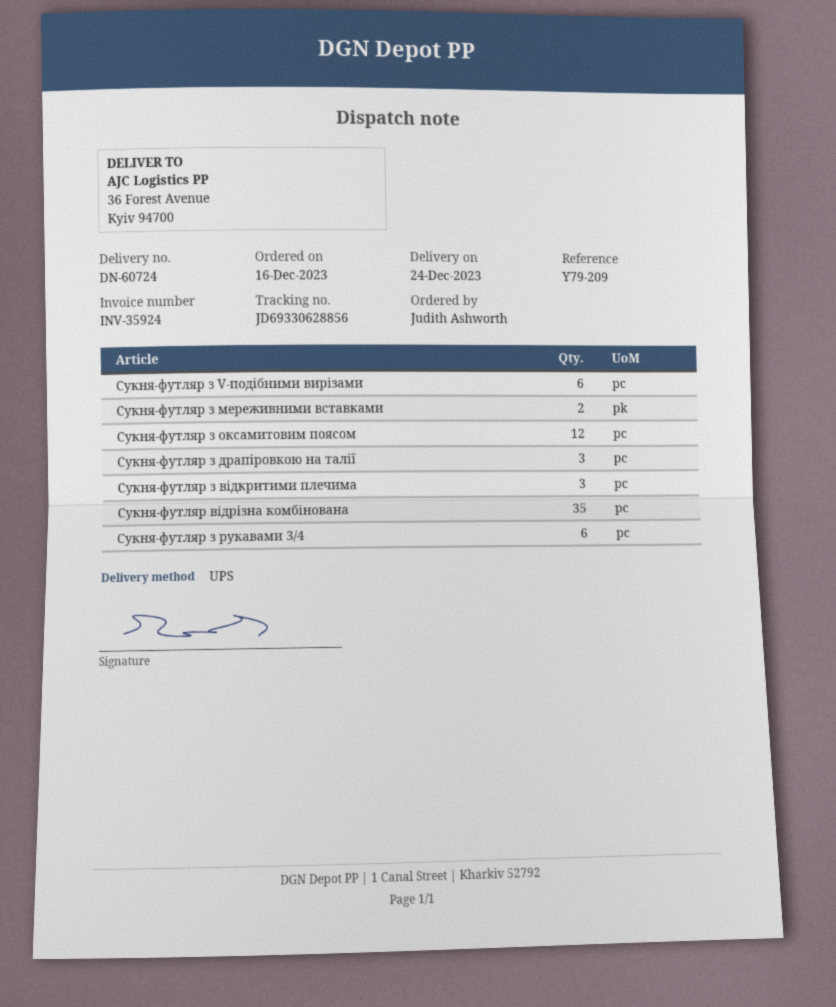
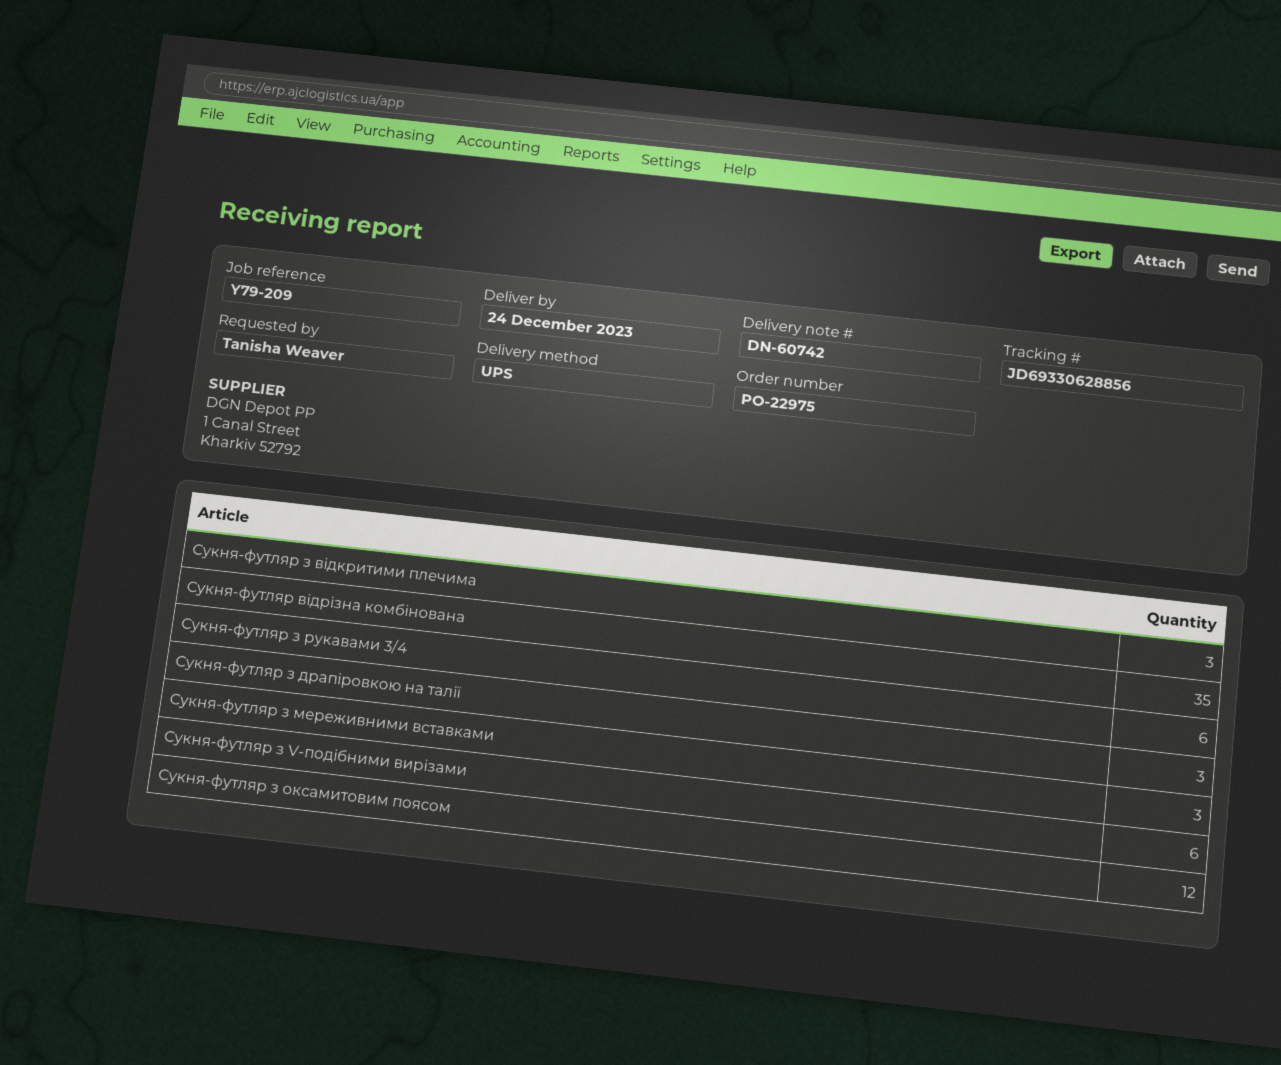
delivery note number: DN-60724 -> DN-60742
ordered by: Judith Ashworth -> Tanisha Weaver
Сукня-футляр з мереживними вставками: 2 -> 3

